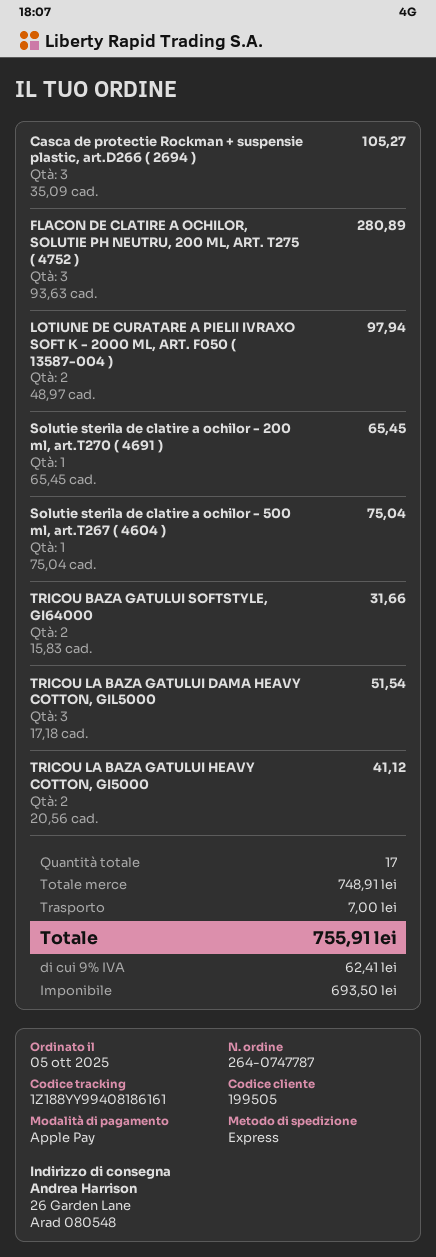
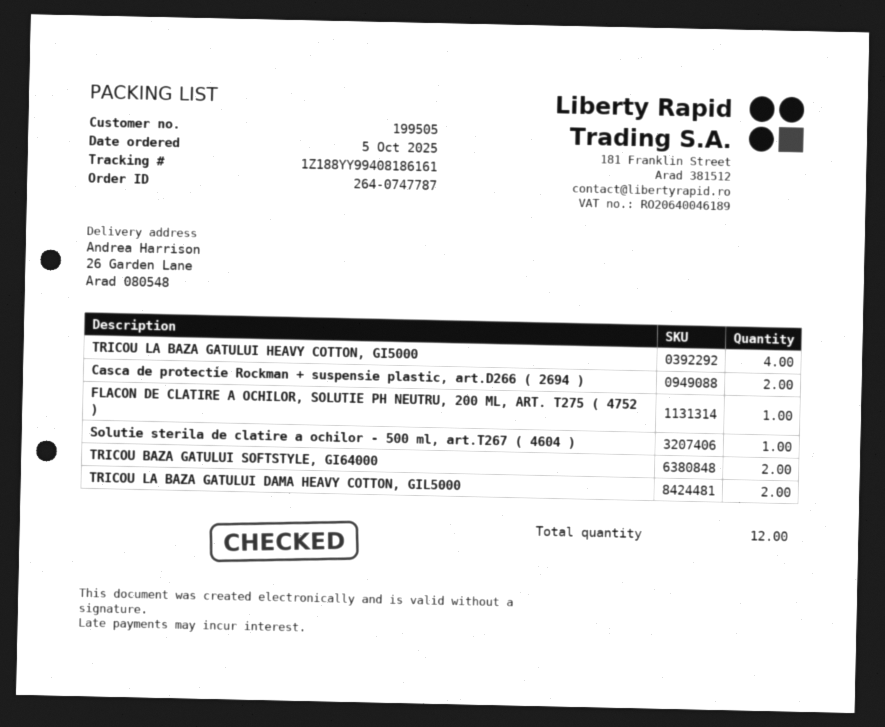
Casca de protectie Rockman + suspensie plastic, art.D266 ( 2694 ): 3 -> 2
FLACON DE CLATIRE A OCHILOR, SOLUTIE PH NEUTRU, 200 ML, ART. T275 ( 4752 ): 3 -> 1
LOTIUNE DE CURATARE A PIELII IVRAXO SOFT K - 2000 ML, ART. F050 ( 13587-004 ): 2 -> none
Solutie sterila de clatire a ochilor - 200 ml, art.T270 ( 4691 ): 1 -> none
TRICOU LA BAZA GATULUI DAMA HEAVY COTTON, GIL5000: 3 -> 2
TRICOU LA BAZA GATULUI HEAVY COTTON, GI5000: 2 -> 4
total quantity: 17 -> 12

